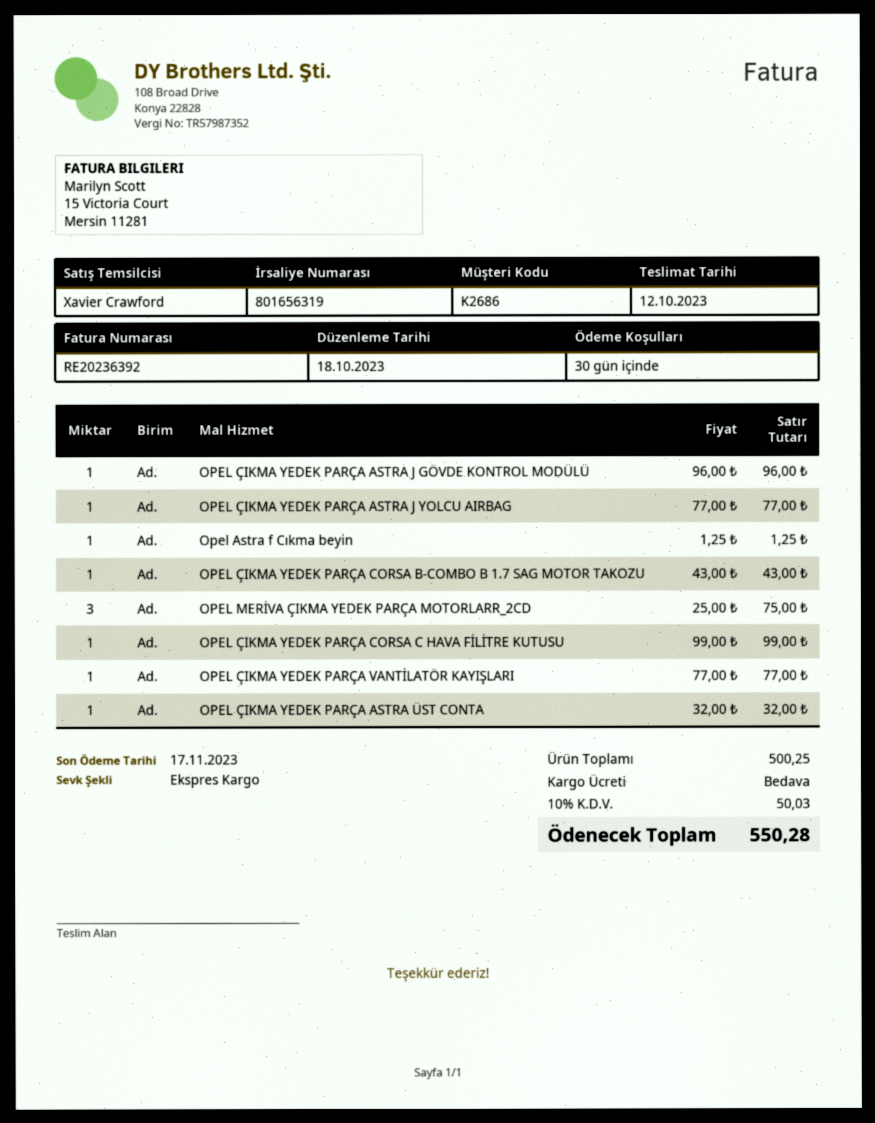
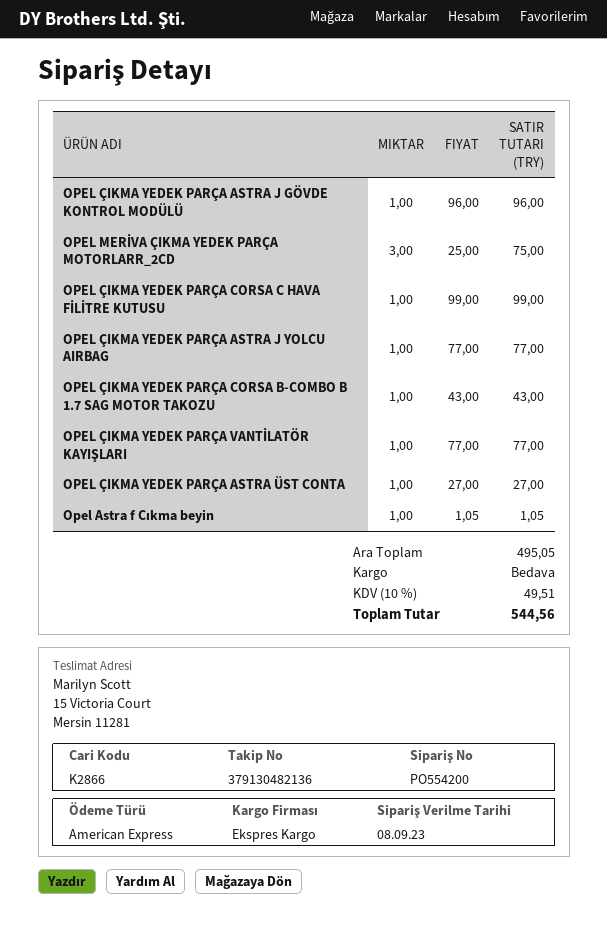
customer number: K2686 -> K2866
Opel Astra f Cıkma beyin: 1 x 1.25 = 1.25 -> 1 x 1.05 = 1.05
OPEL ÇIKMA YEDEK PARÇA ASTRA ÜST CONTA: 1 x 32.00 = 32.00 -> 1 x 27.00 = 27.00
subtotal: 500.25 -> 495.05
tax: 10% = 50.03 -> 10% = 49.51
total: 550.28 -> 544.56

